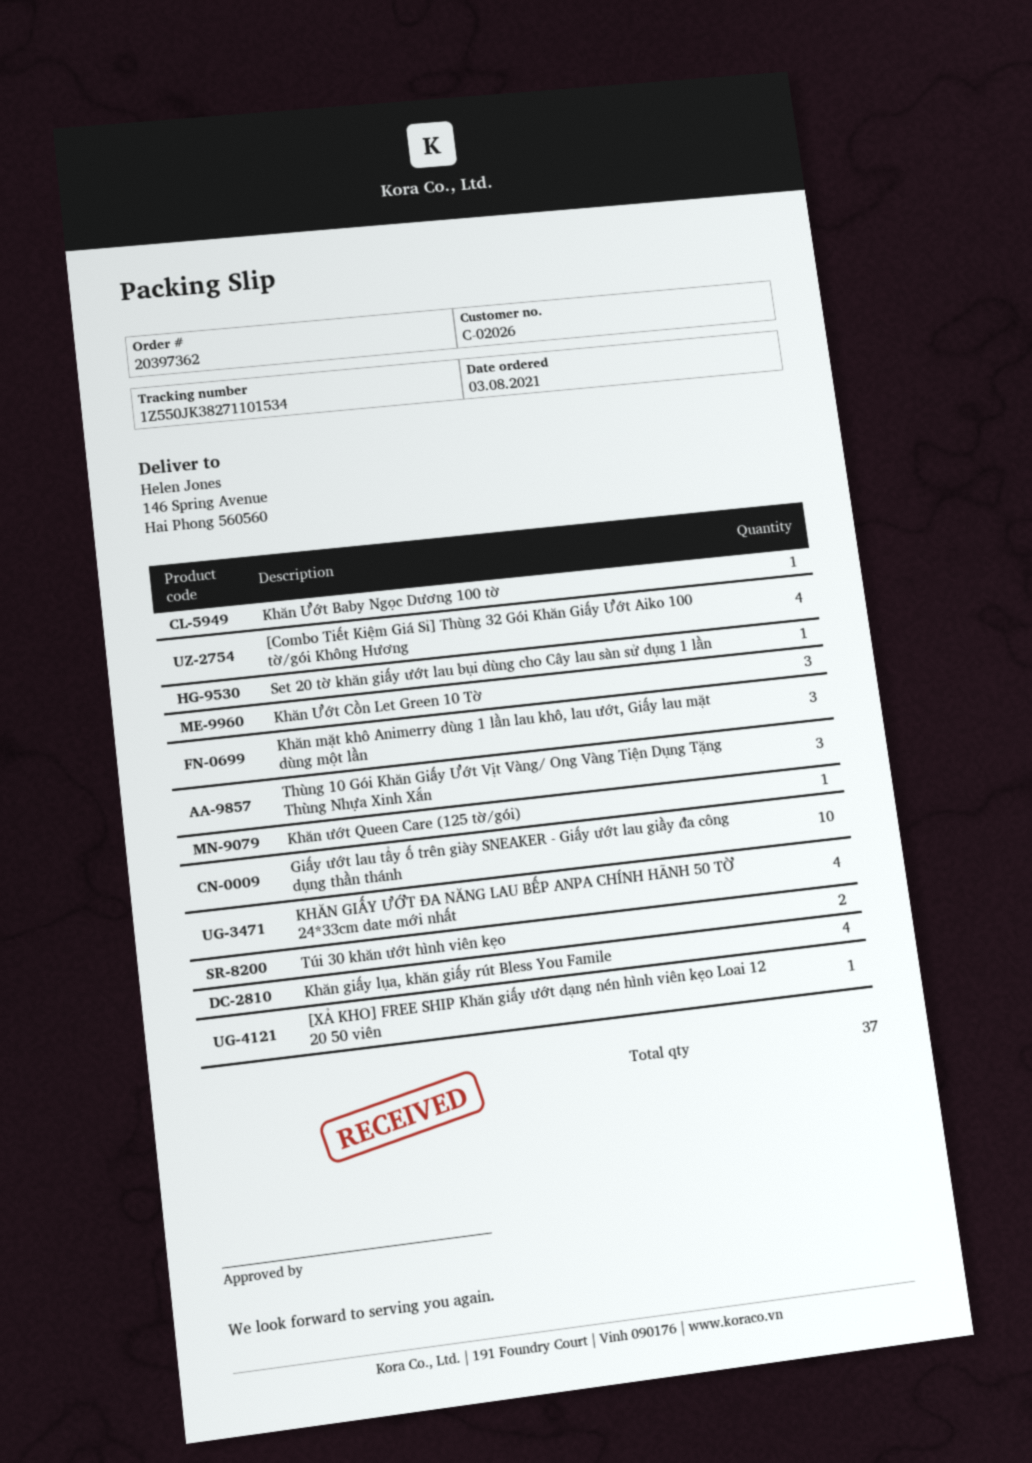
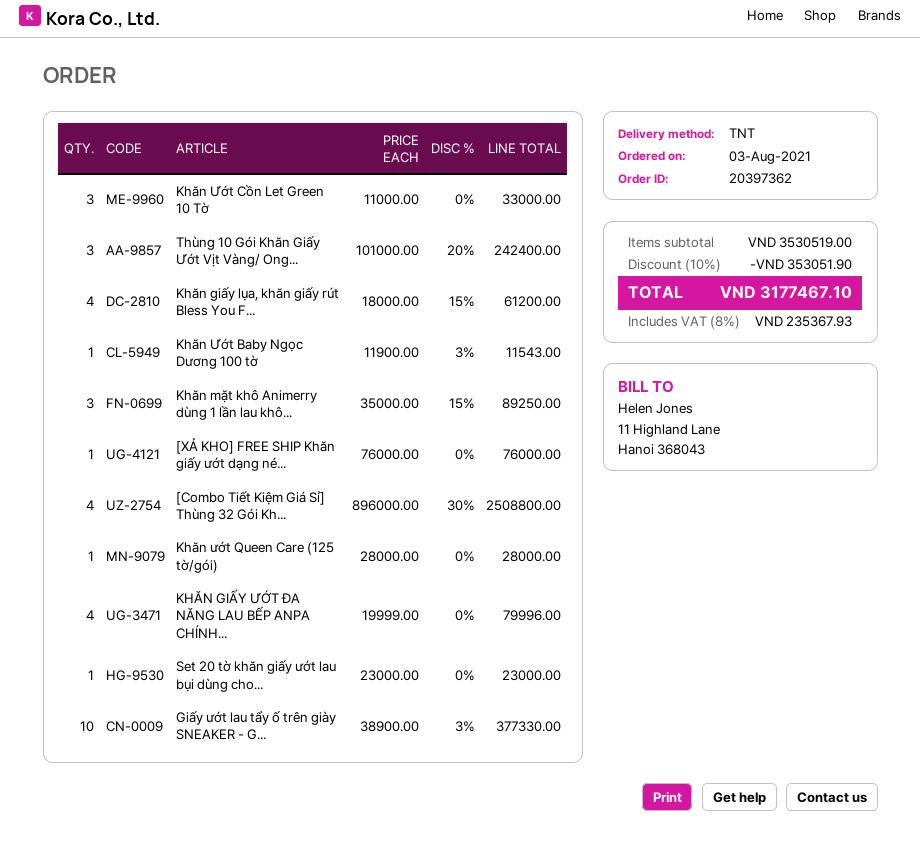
Túi 30 khăn ướt hình viên kẹo: 2 -> none

